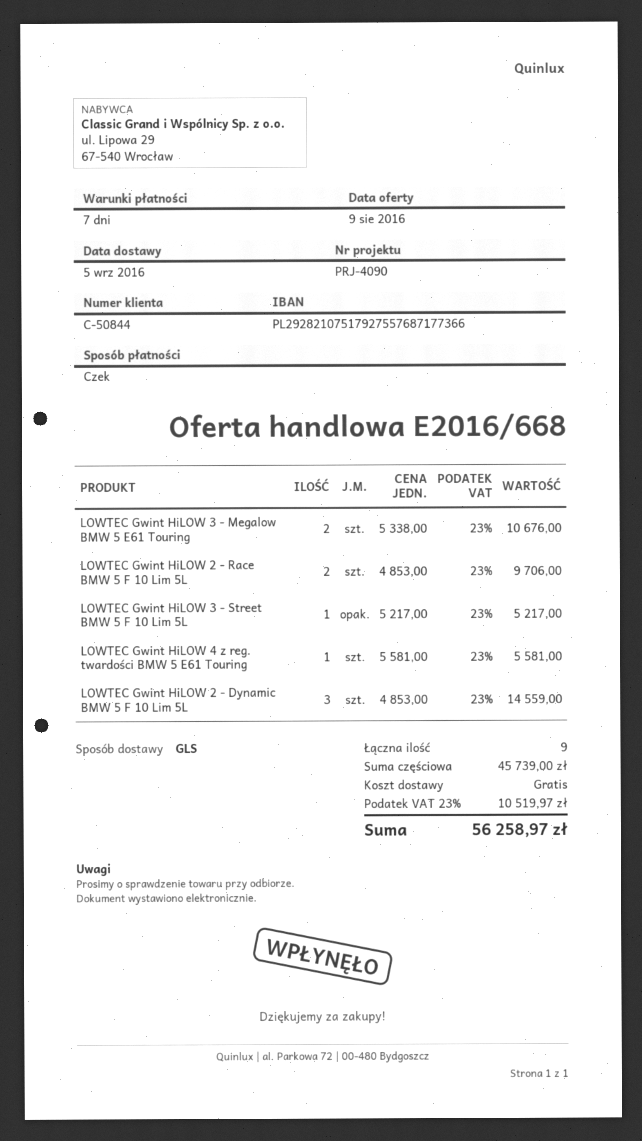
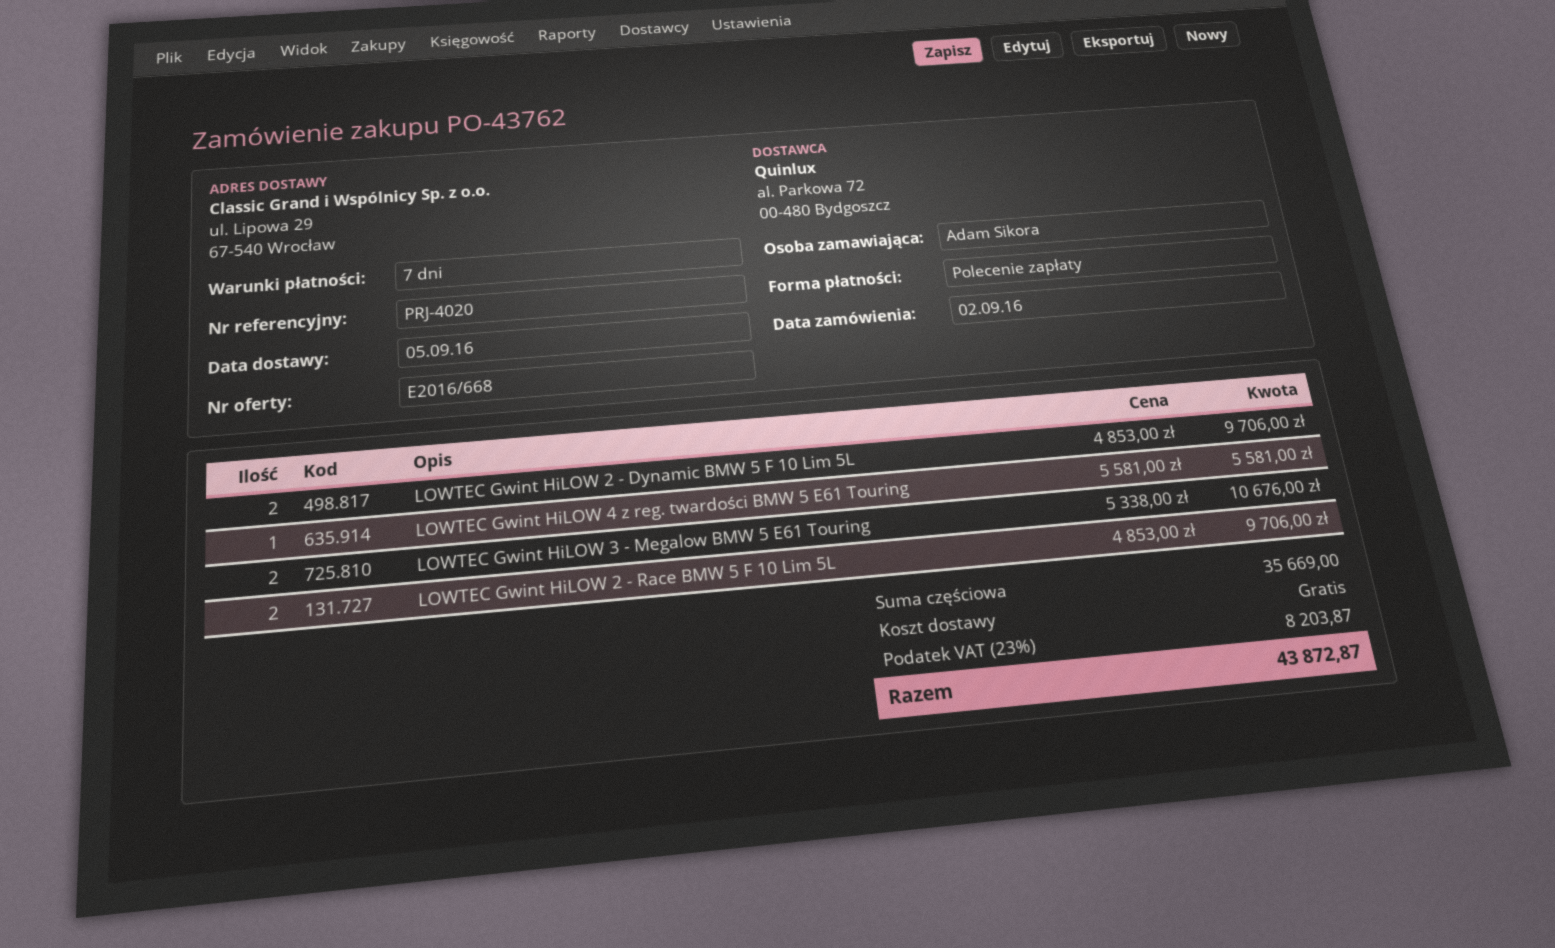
reference: PRJ-4090 -> PRJ-4020
payment method: cheque -> direct debit
LOWTEC Gwint HiLOW 3 - Street BMW 5 F 10 Lim 5L: 1 x 5217.00 = 5217.00 -> none
LOWTEC Gwint HiLOW 2 - Dynamic BMW 5 F 10 Lim 5L: 3 x 4853.00 = 14559.00 -> 2 x 4853.00 = 9706.00
subtotal: 45739.00 -> 35669.00
tax: 23% = 10519.97 -> 23% = 8203.87
total: 56258.97 -> 43872.87

